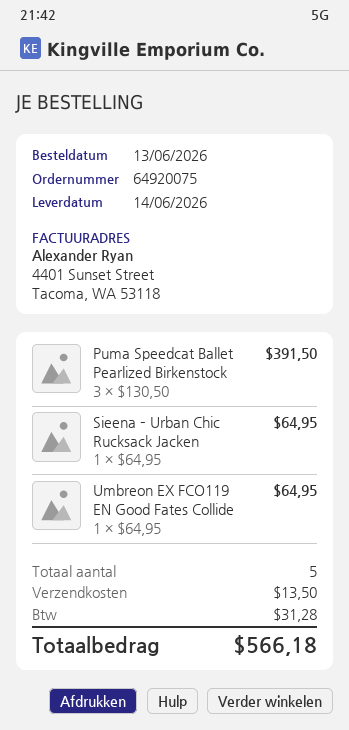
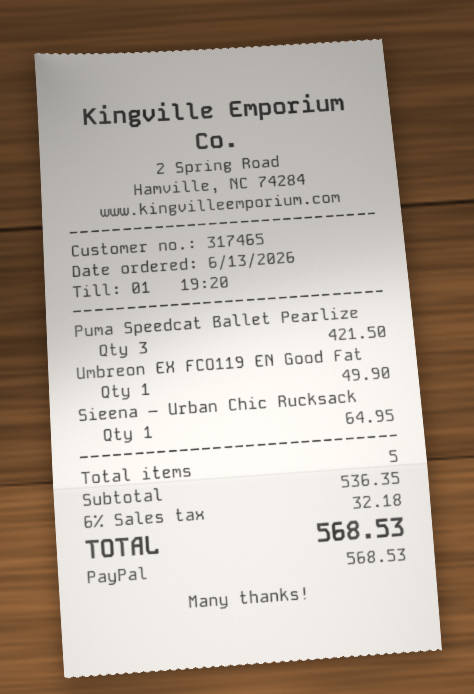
Puma Speedcat Ballet Pearlized Birkenstock: 3 for 391.50 -> 3 for 421.50
Umbreon EX FCO119 EN Good Fates Collide: 1 for 64.95 -> 1 for 49.90
shipping: 13.50 -> none
tax: 31.28 -> 32.18
total: 566.18 -> 568.53

